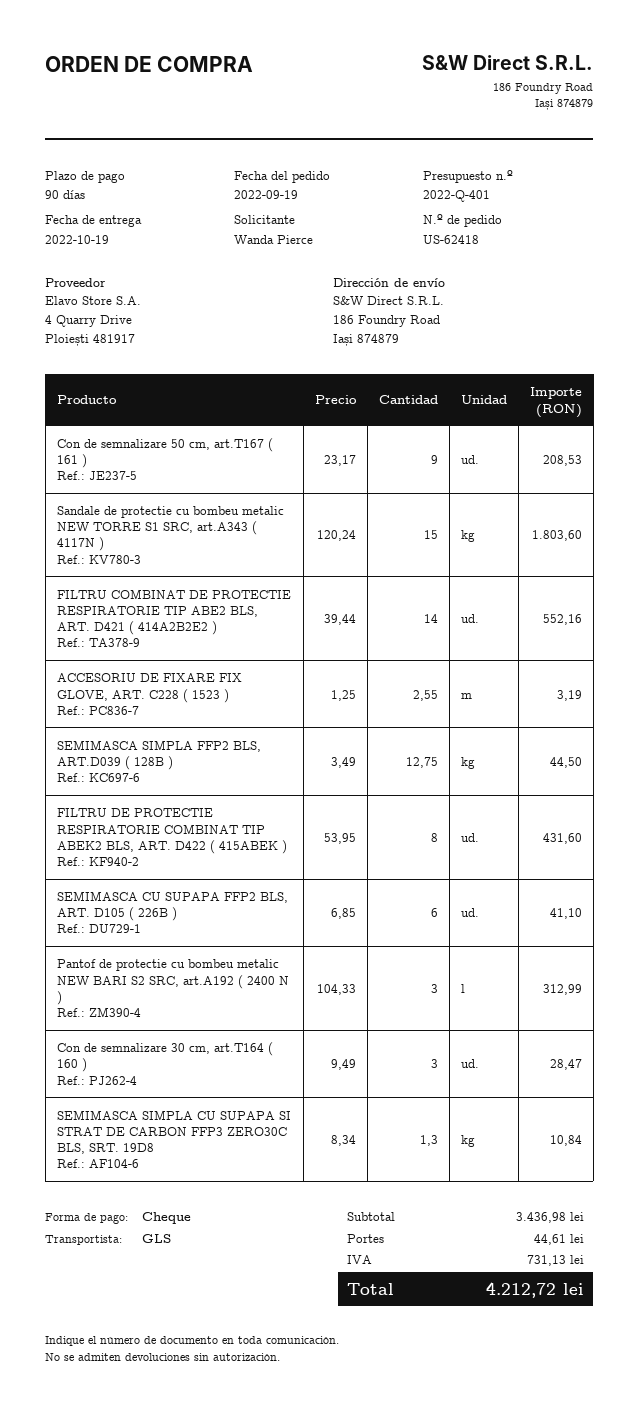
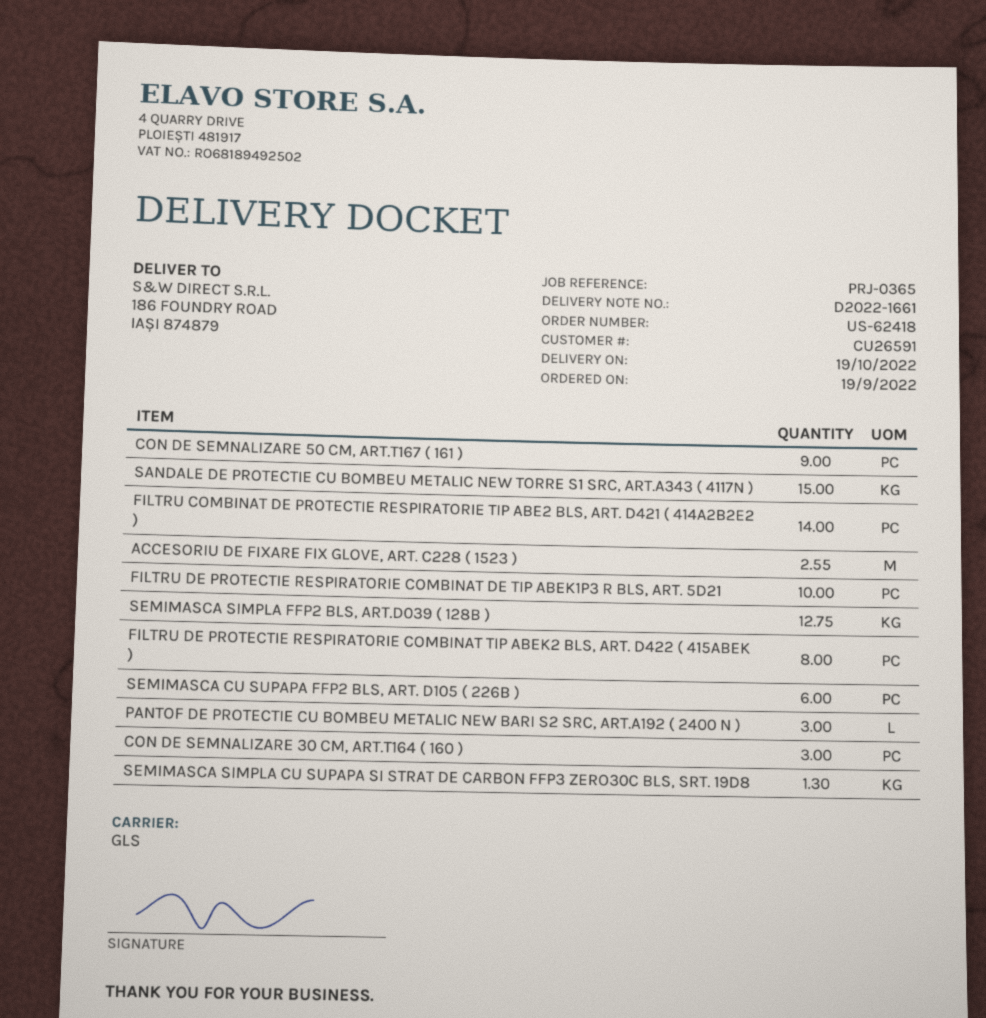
FILTRU DE PROTECTIE RESPIRATORIE COMBINAT DE TIP ABEK1P3 R BLS, ART. 5D21: none -> 10

